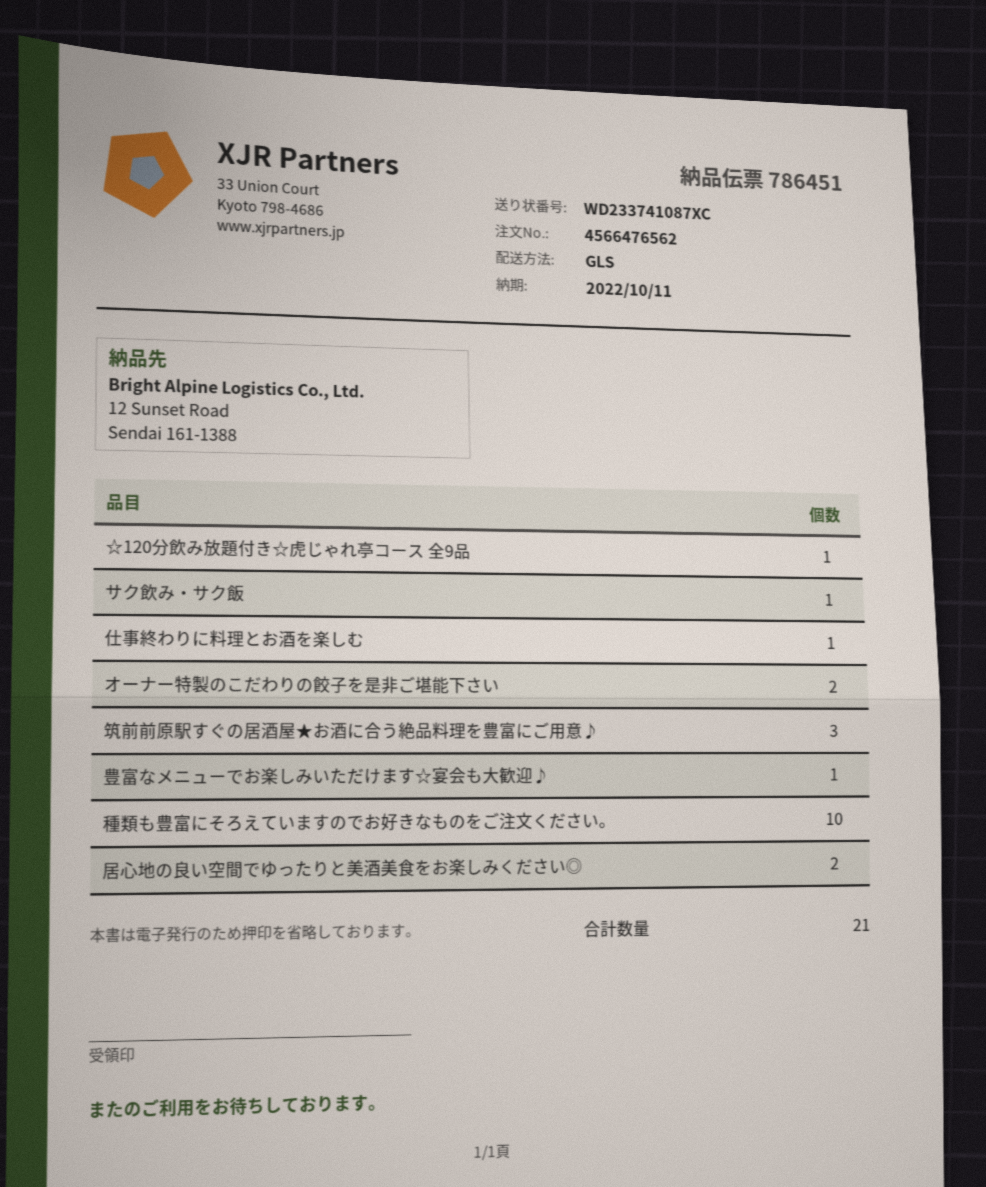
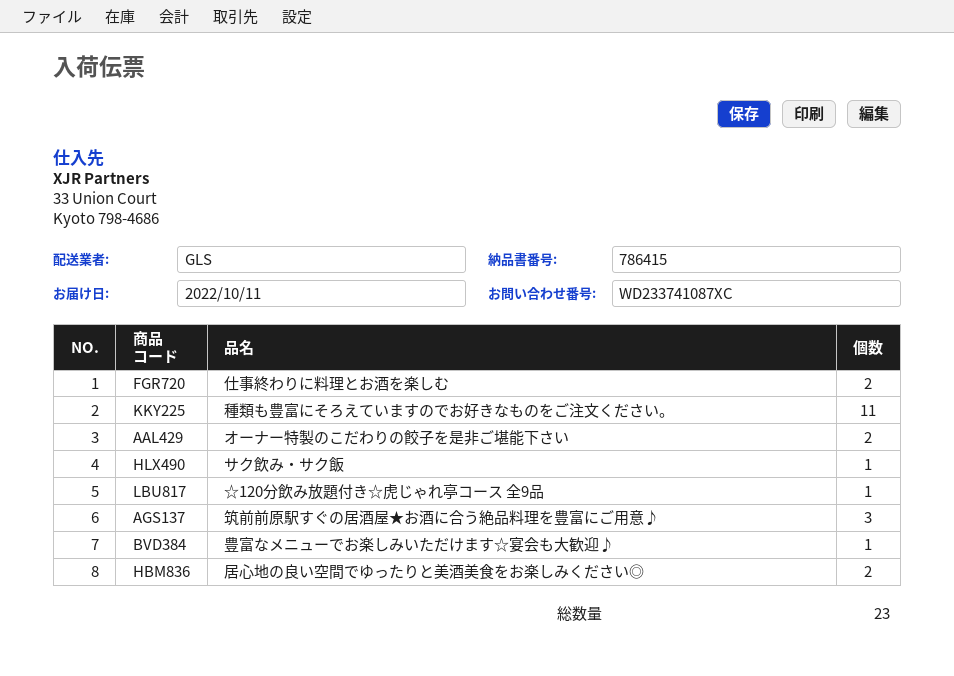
delivery note number: 786451 -> 786415
仕事終わりに料理とお酒を楽しむ: 1 -> 2
種類も豊富にそろえていますのでお好きなものをご注文ください。: 10 -> 11
total quantity: 21 -> 23

